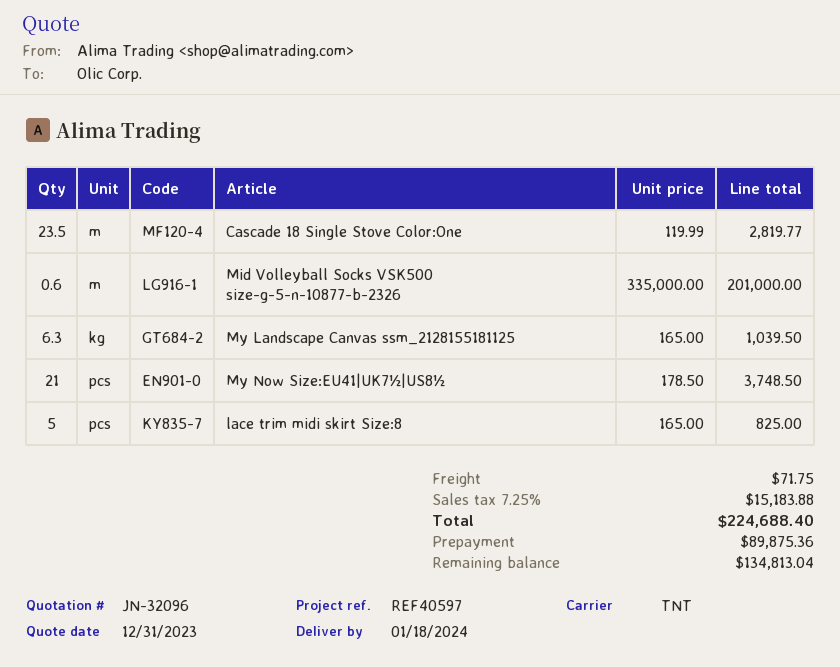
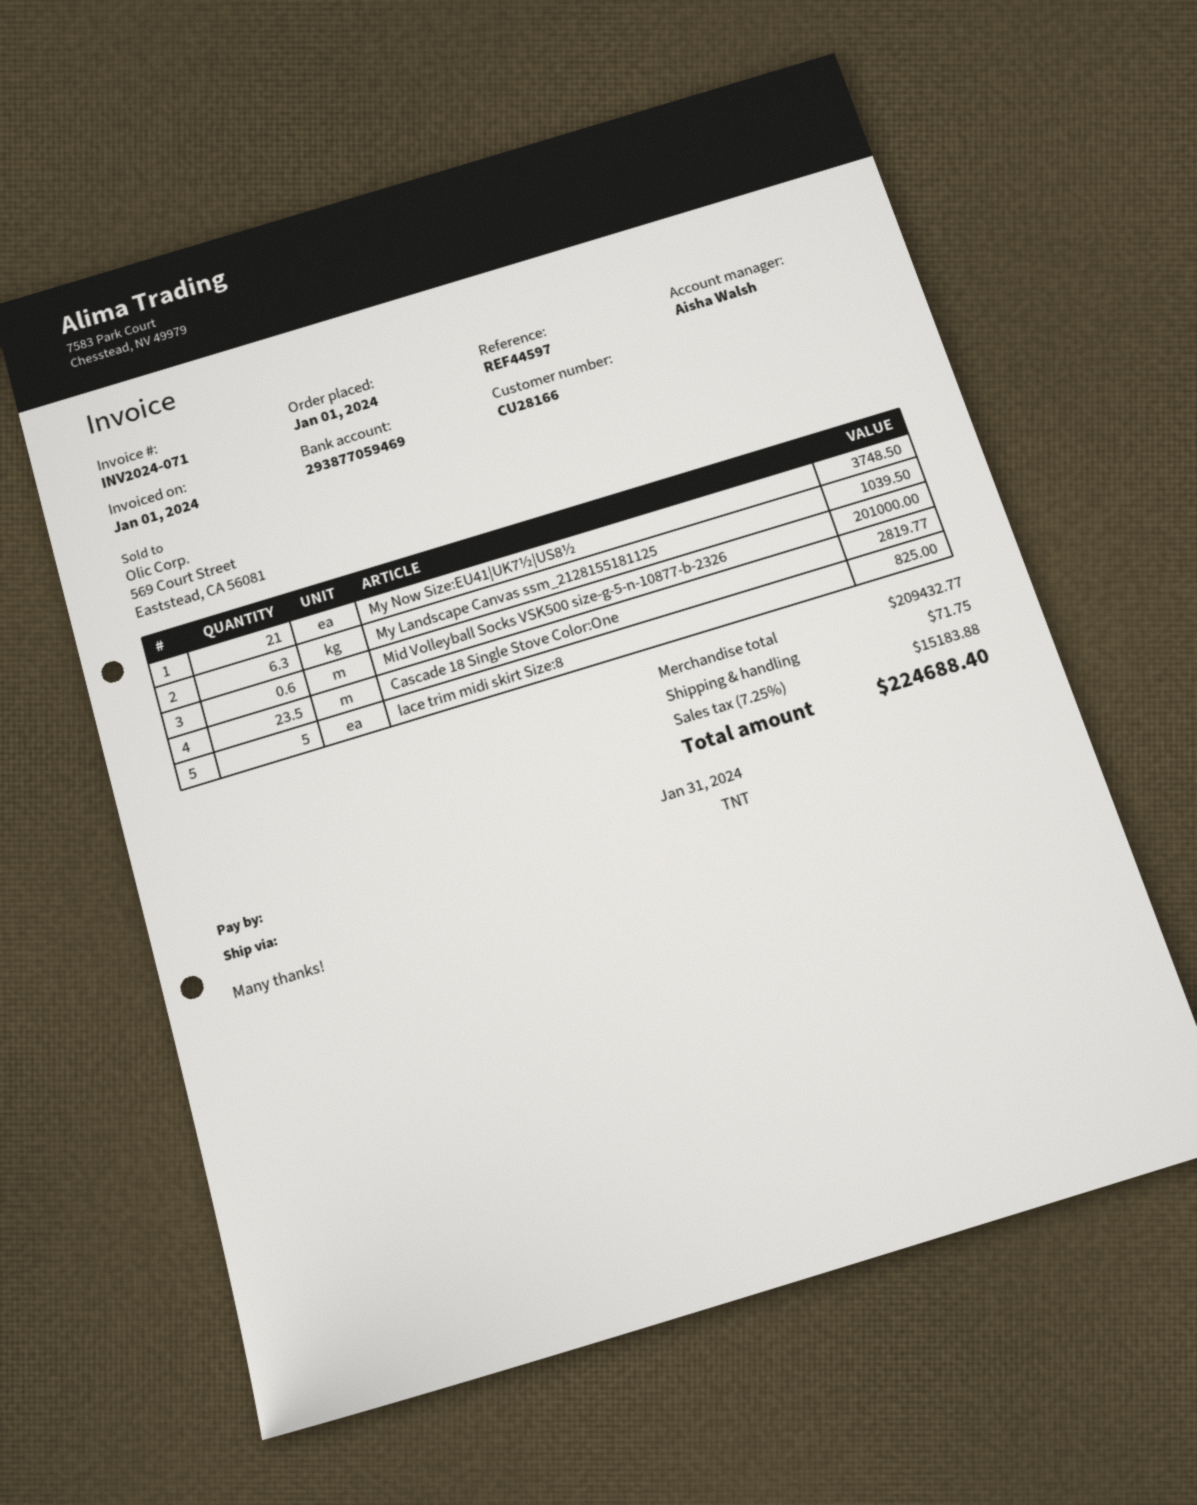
reference: REF40597 -> REF44597

